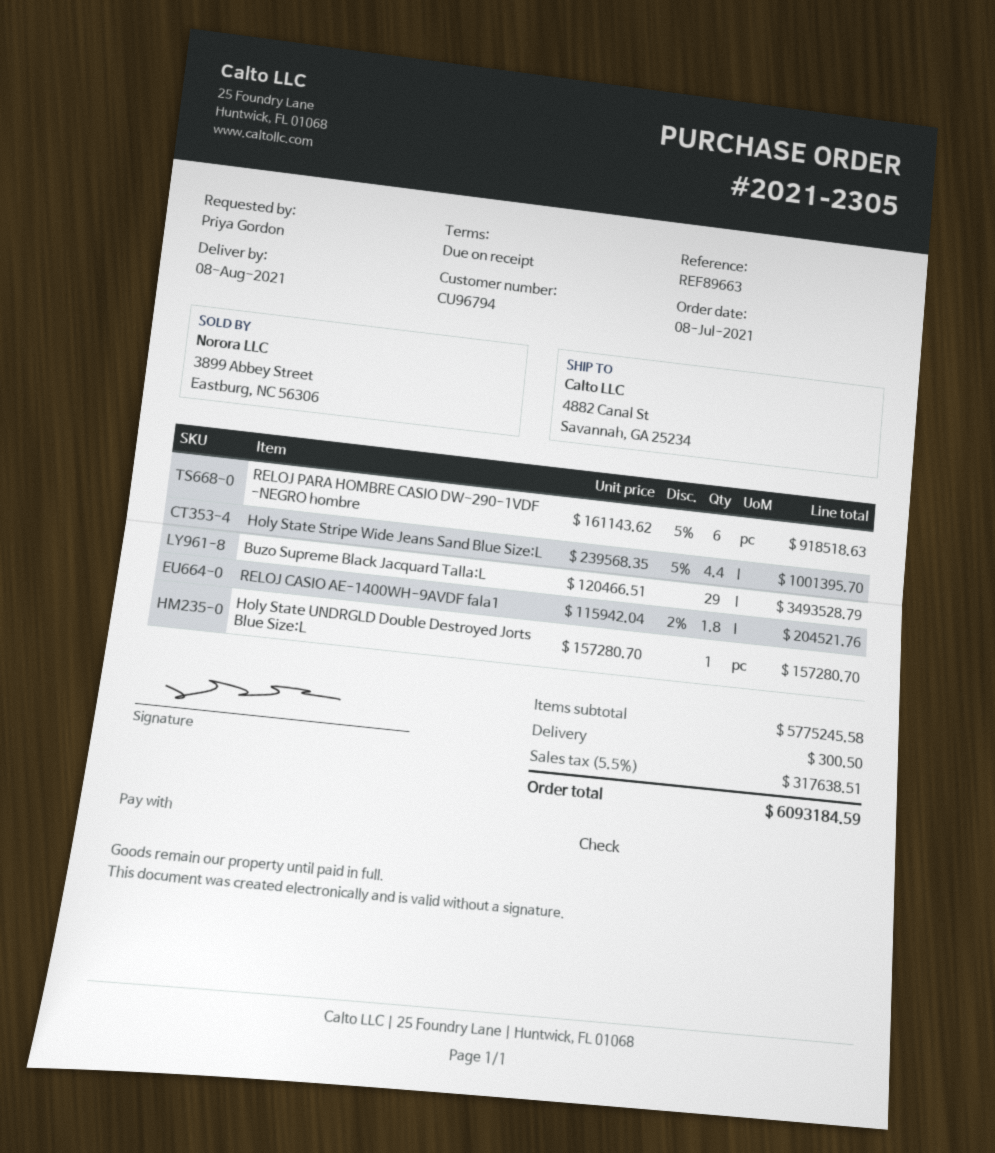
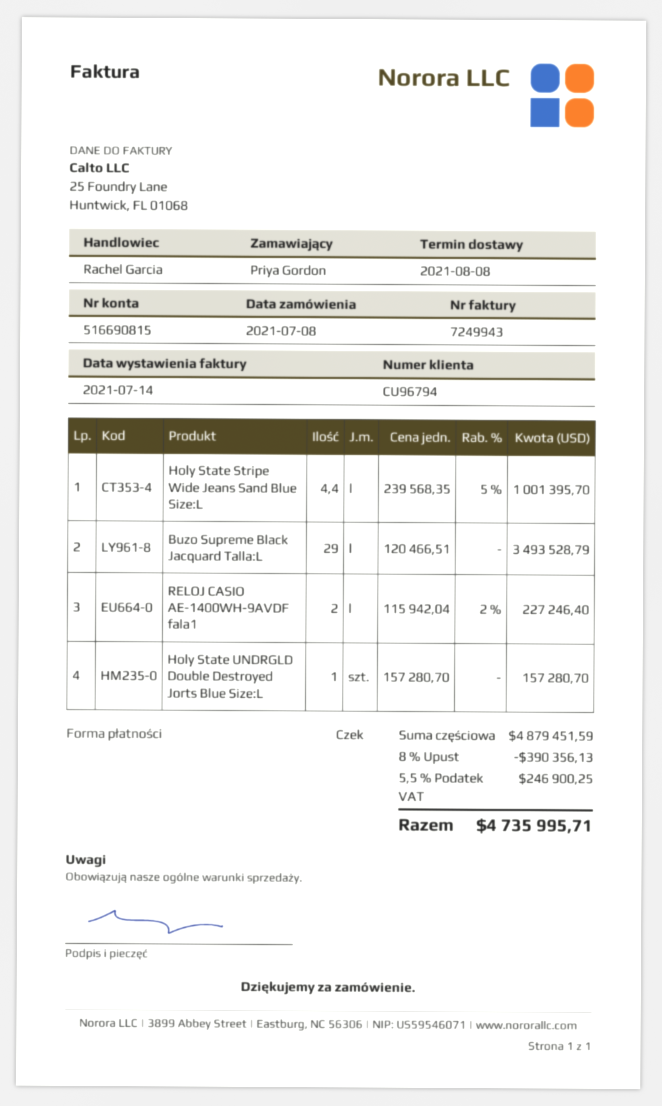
RELOJ PARA HOMBRE CASIO DW-290-1VDF -NEGRO hombre: 6 x 161143.62 - 5% = 918518.63 -> none
RELOJ CASIO AE-1400WH-9AVDF fala1: 1.8 x 115942.04 - 2% = 204521.76 -> 2 x 115942.04 - 2% = 227246.40
subtotal: 5775245.58 -> 4879451.59
discount: none -> 8% = 390356.13
shipping: 300.50 -> none
tax: 5.5% = 317638.51 -> 5.5% = 246900.25
total: 6093184.59 -> 4735995.71

